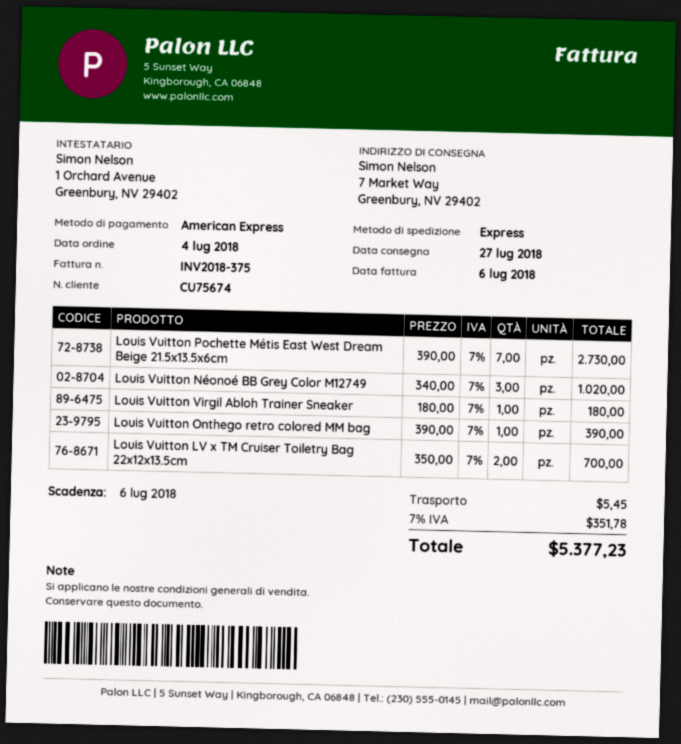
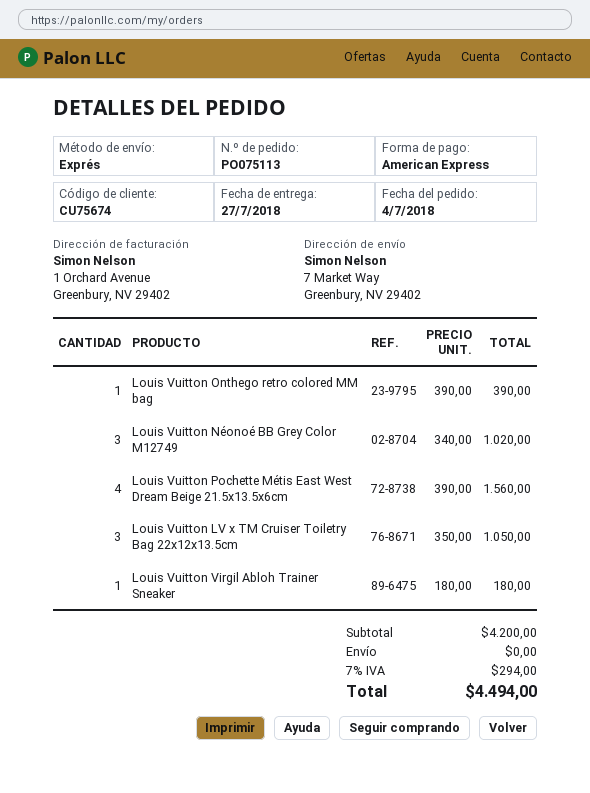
Louis Vuitton Pochette Métis East West Dream Beige 21.5x13.5x6cm: 7 x 390.00 = 2730.00 -> 4 x 390.00 = 1560.00
Louis Vuitton LV x TM Cruiser Toiletry Bag 22x12x13.5cm: 2 x 350.00 = 700.00 -> 3 x 350.00 = 1050.00
shipping: 5.45 -> 0.00
tax: 7% = 351.78 -> 7% = 294.00
total: 5377.23 -> 4494.00

